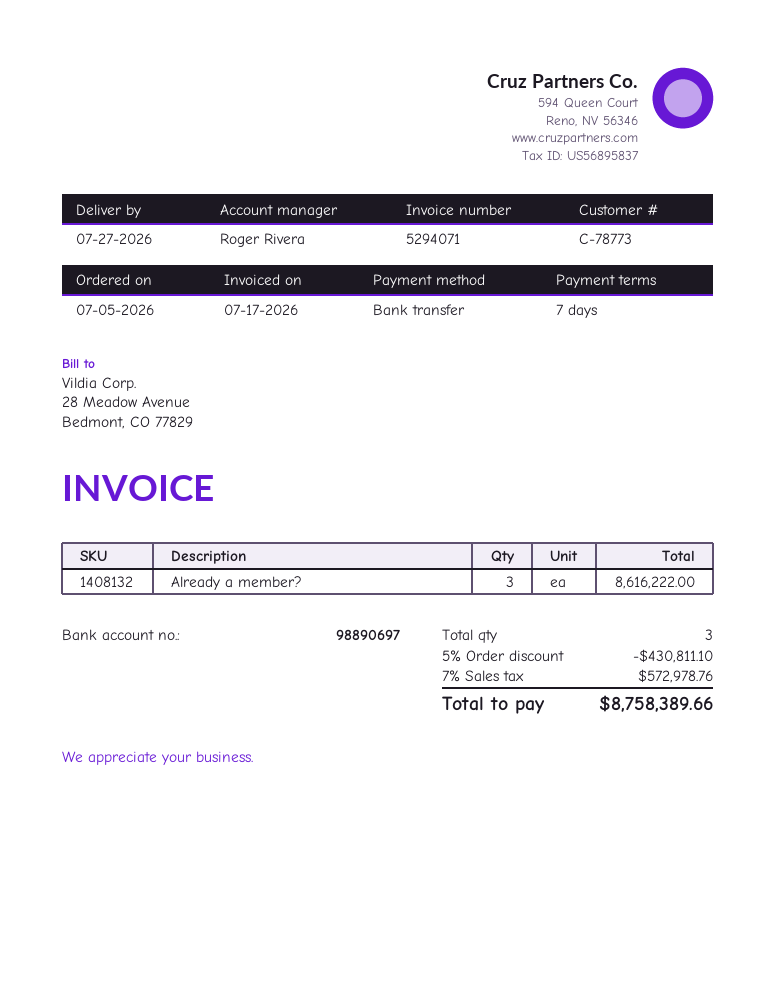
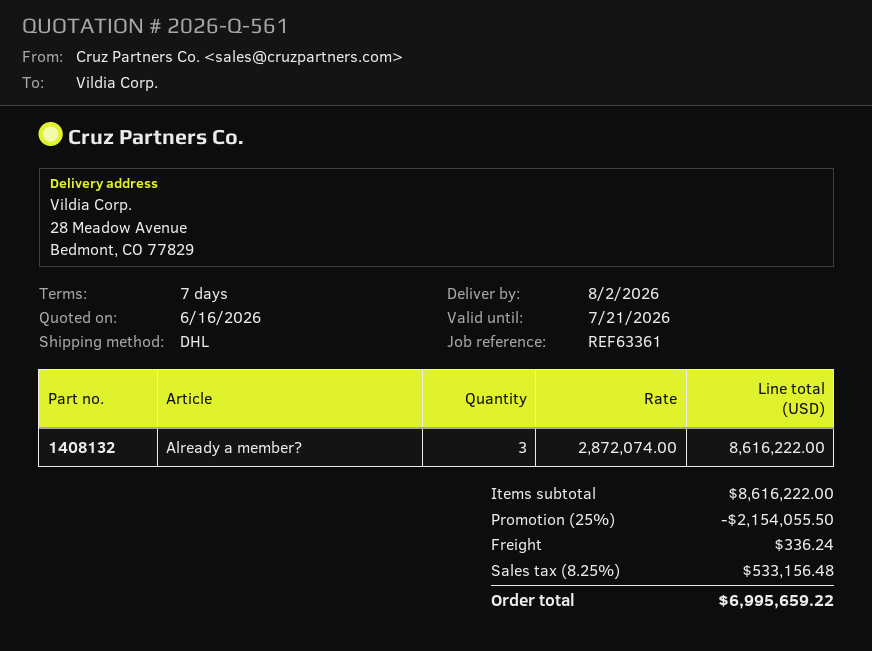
delivery date: 2026-07-27 -> 2026-08-02
discount: 5% = 430811.10 -> 25% = 2154055.50
shipping: none -> 336.24
tax: 7% = 572978.76 -> 8.25% = 533156.48
total: 8758389.66 -> 6995659.22

